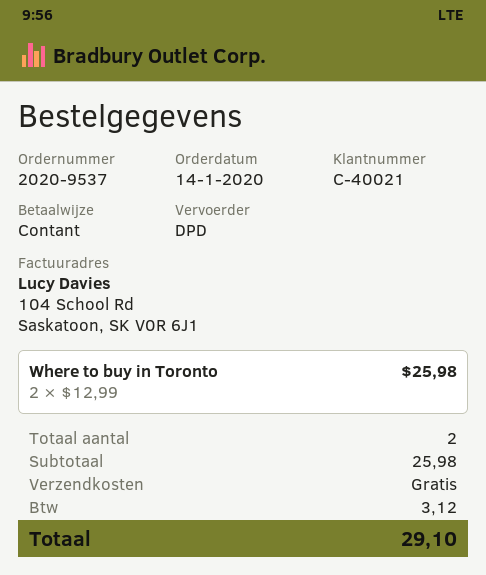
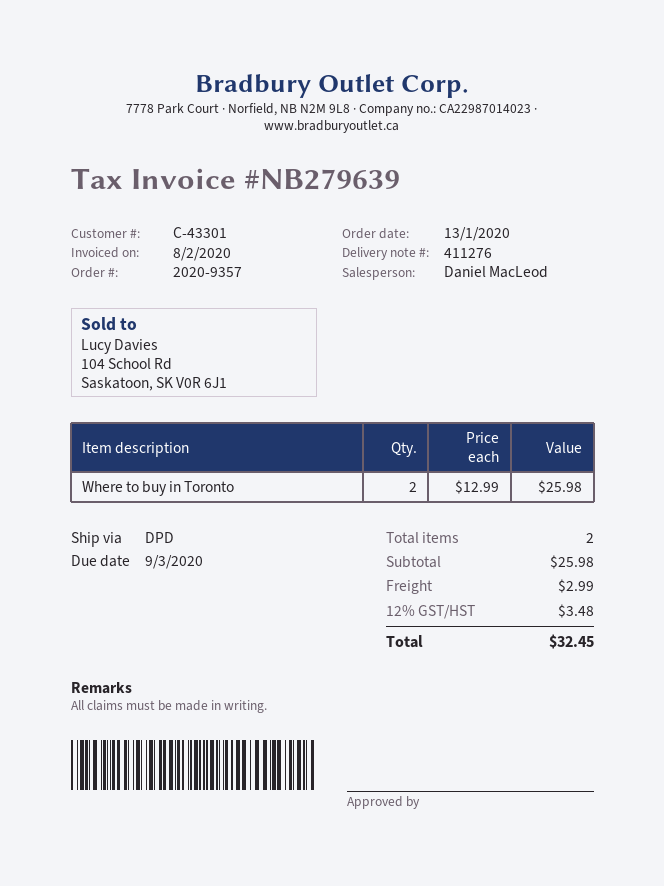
order number: 2020-9537 -> 2020-9357
order date: 2020-01-14 -> 2020-01-13
customer number: C-40021 -> C-43301
shipping: 0.00 -> 2.99
tax: 3.12 -> 3.48
total: 29.10 -> 32.45

